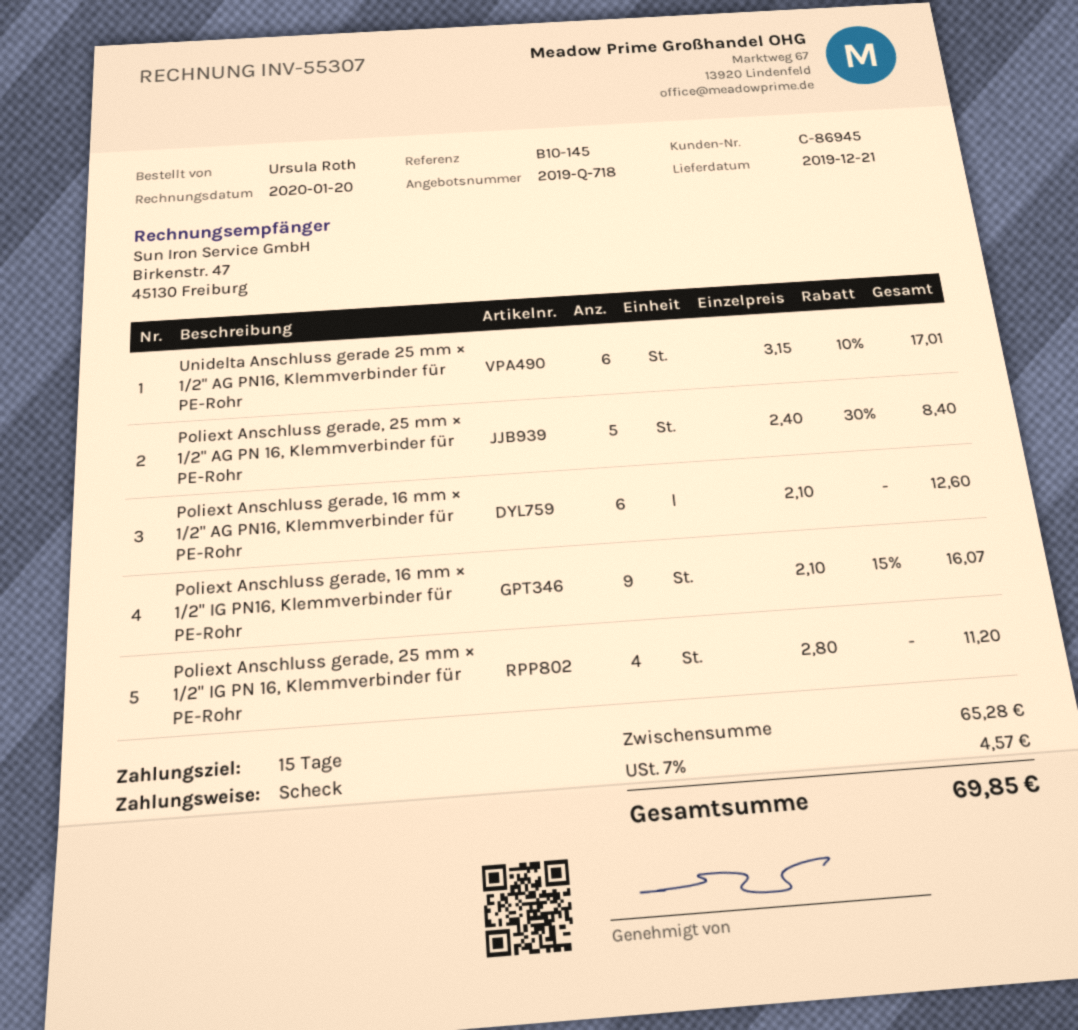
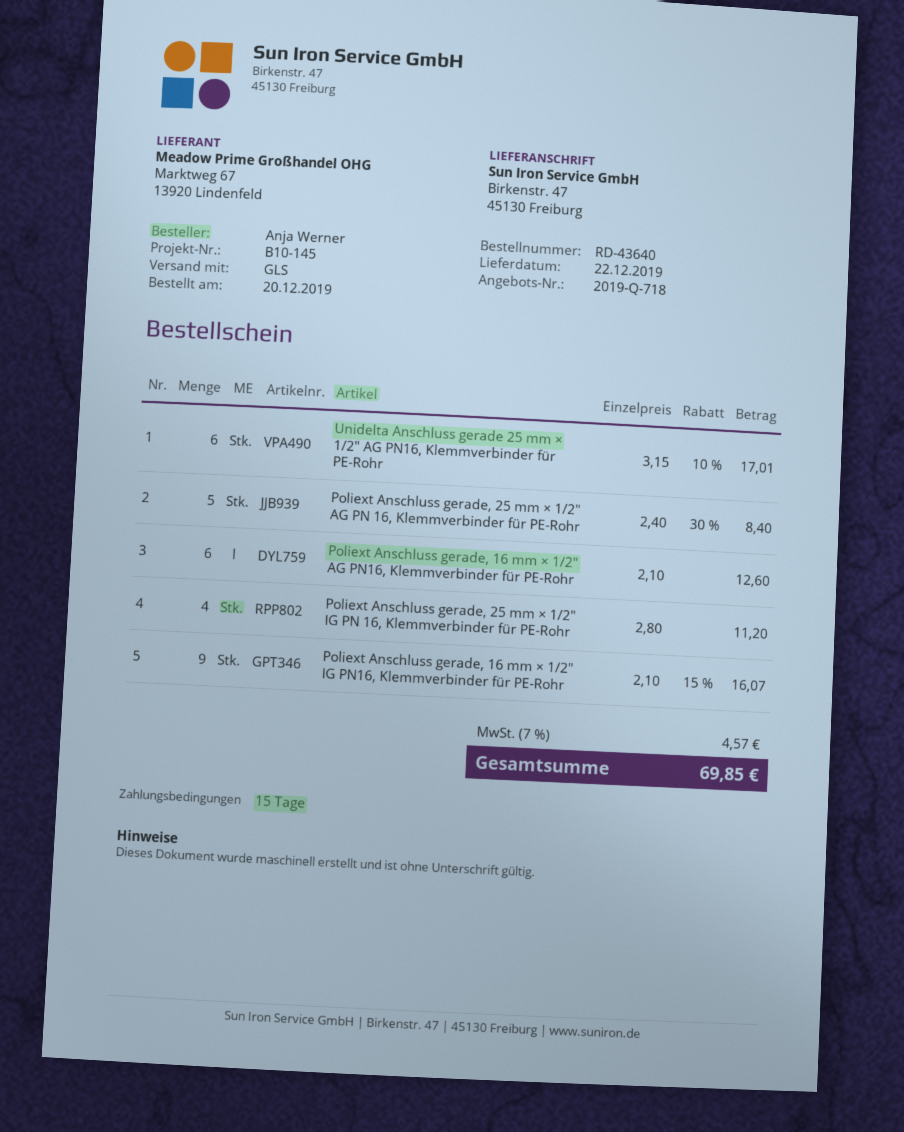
delivery date: 2019-12-21 -> 2019-12-22
ordered by: Ursula Roth -> Anja Werner

